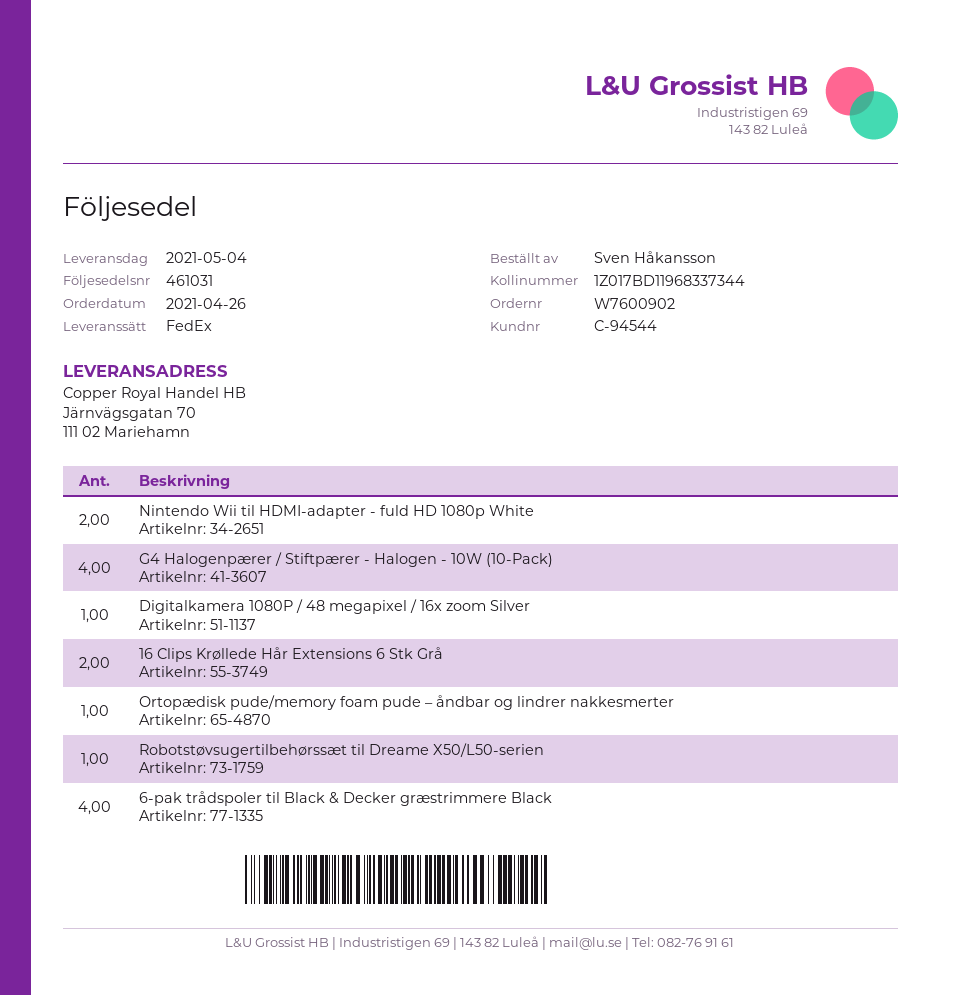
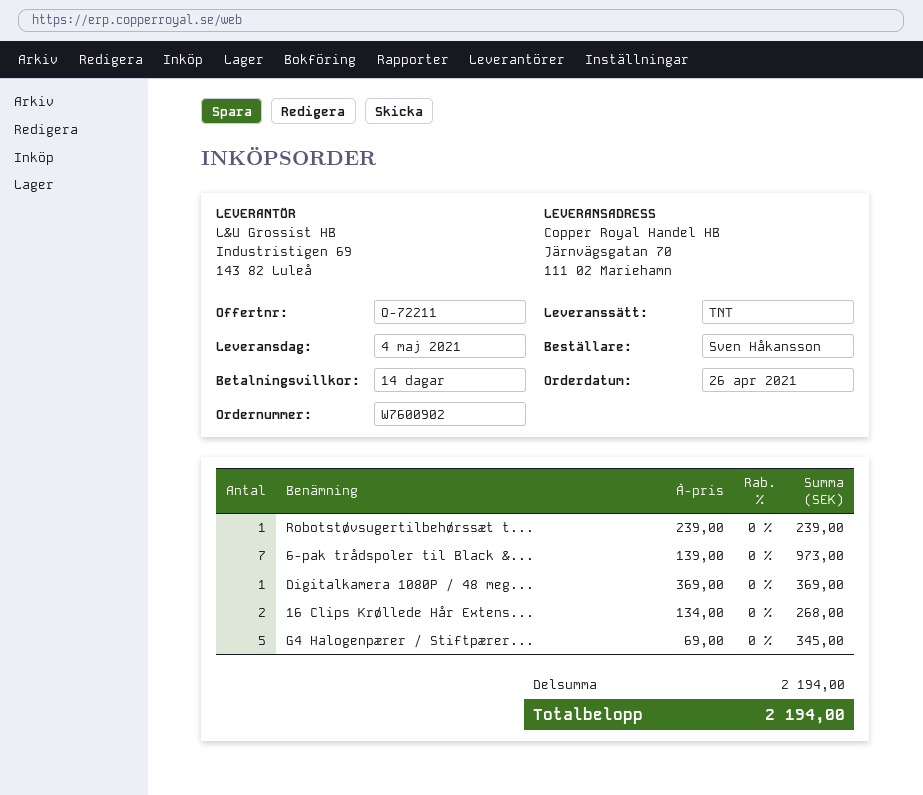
shipping method: FedEx -> TNT
Nintendo Wii til HDMI-adapter - fuld HD 1080p White: 2 -> none
G4 Halogenpærer / Stiftpærer - Halogen - 10W (10-Pack): 4 -> 5
Ortopædisk pude/memory foam pude – åndbar og lindrer nakkesmerter: 1 -> none
6-pak trådspoler til Black & Decker græstrimmere Black: 4 -> 7

